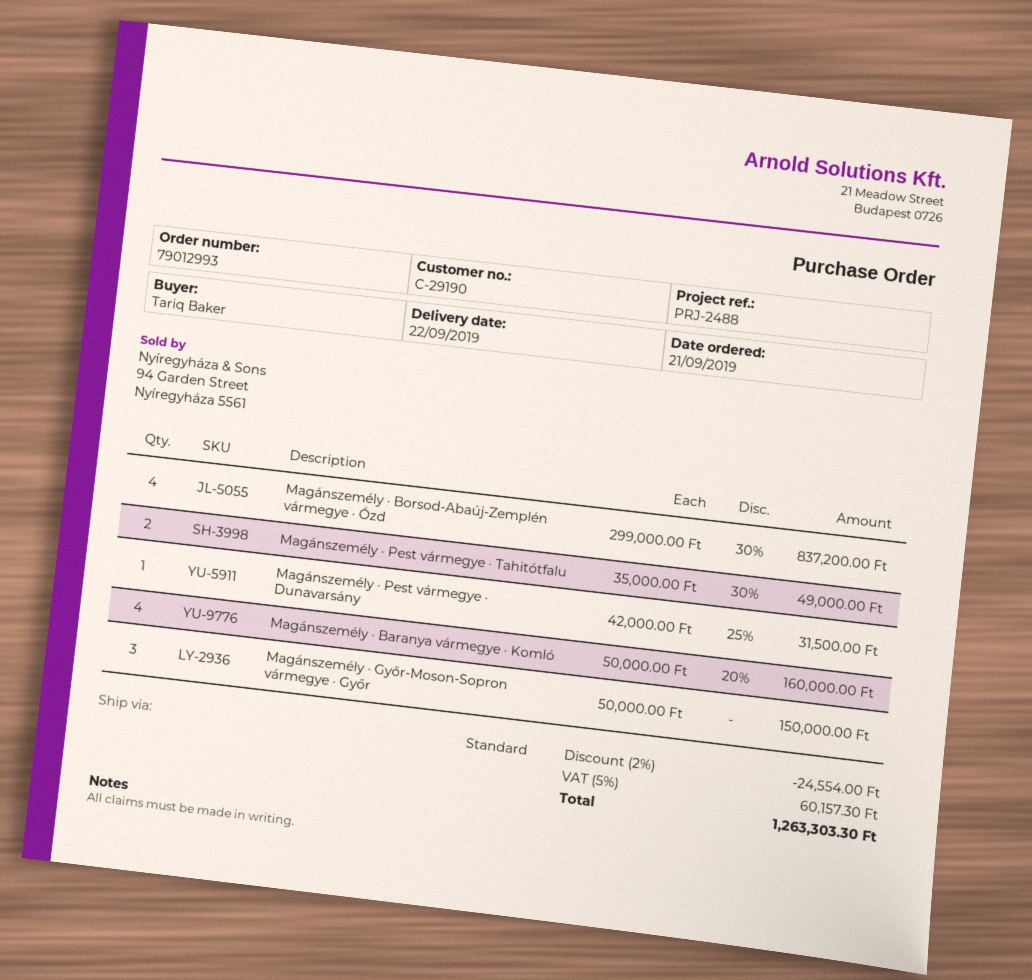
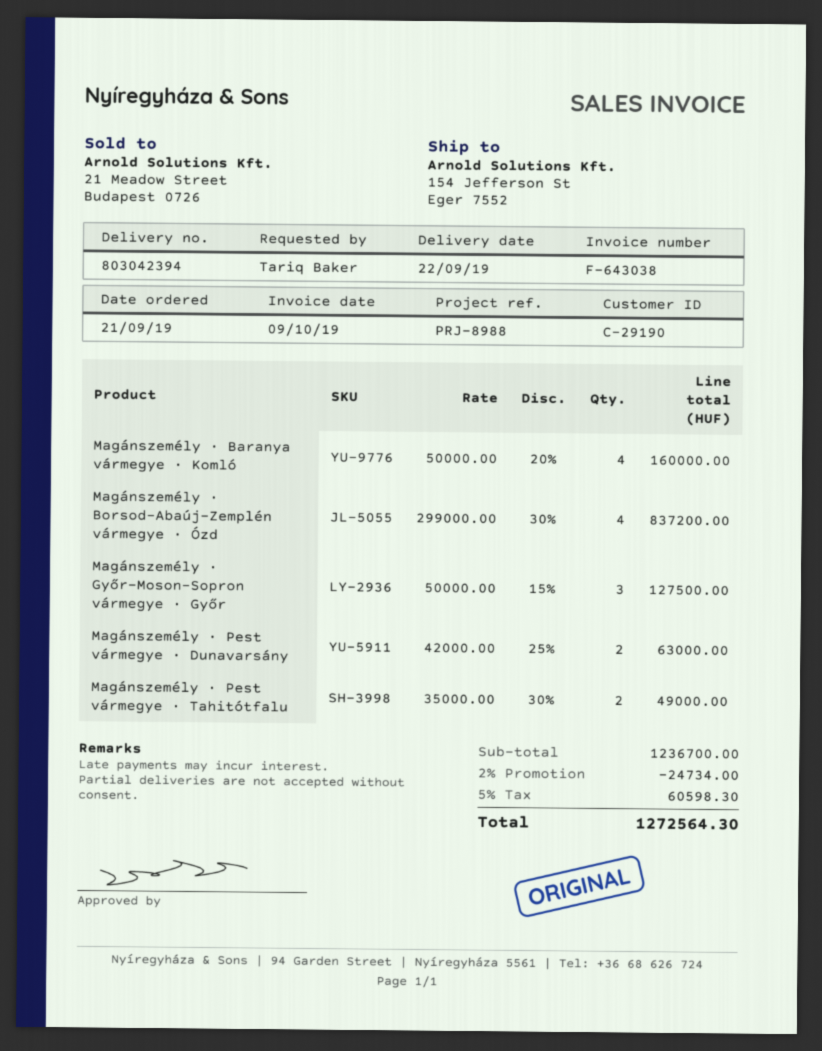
reference: PRJ-2488 -> PRJ-8988
Magánszemély · Pest vármegye · Dunavarsány: 1 x 42000.00 - 25% = 31500.00 -> 2 x 42000.00 - 25% = 63000.00
Magánszemély · Győr-Moson-Sopron vármegye · Győr: 3 x 50000.00 = 150000.00 -> 3 x 50000.00 - 15% = 127500.00
discount: 2% = 24554.00 -> 2% = 24734.00
tax: 5% = 60157.30 -> 5% = 60598.30
total: 1263303.30 -> 1272564.30

